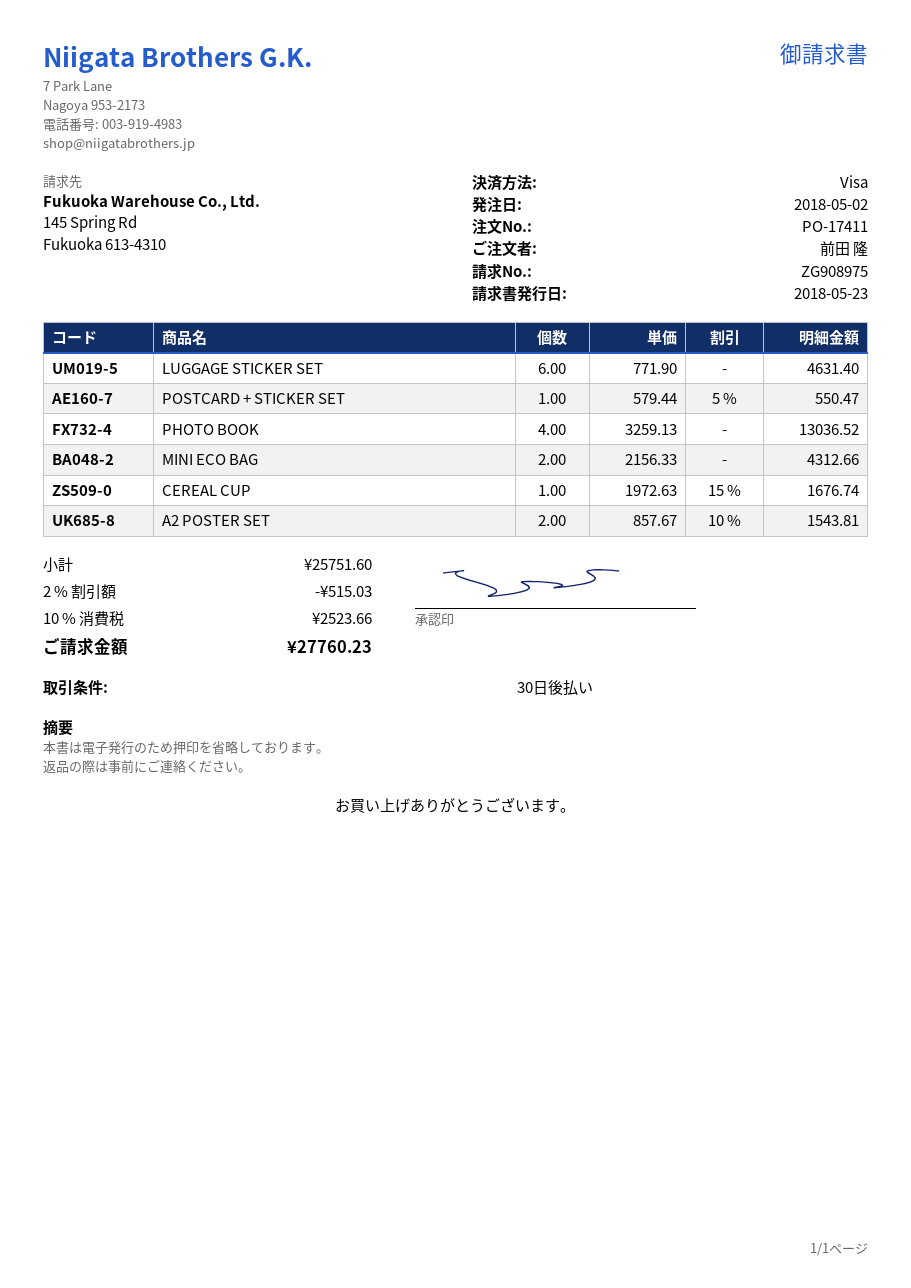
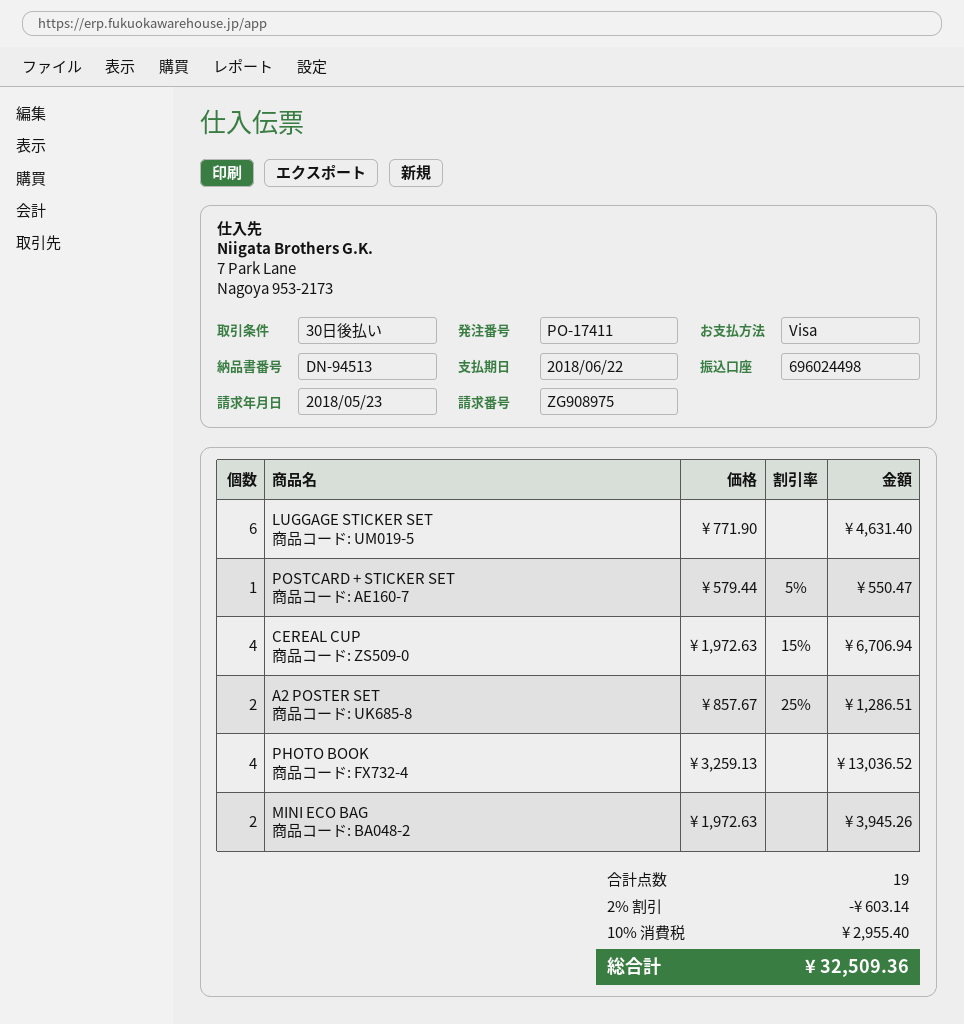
MINI ECO BAG: 2 x 2156.33 = 4312.66 -> 2 x 1972.63 = 3945.26
CEREAL CUP: 1 x 1972.63 - 15% = 1676.74 -> 4 x 1972.63 - 15% = 6706.94
A2 POSTER SET: 2 x 857.67 - 10% = 1543.81 -> 2 x 857.67 - 25% = 1286.51
discount: 2% = 515.03 -> 2% = 603.14
tax: 10% = 2523.66 -> 10% = 2955.40
total: 27760.23 -> 32509.36

